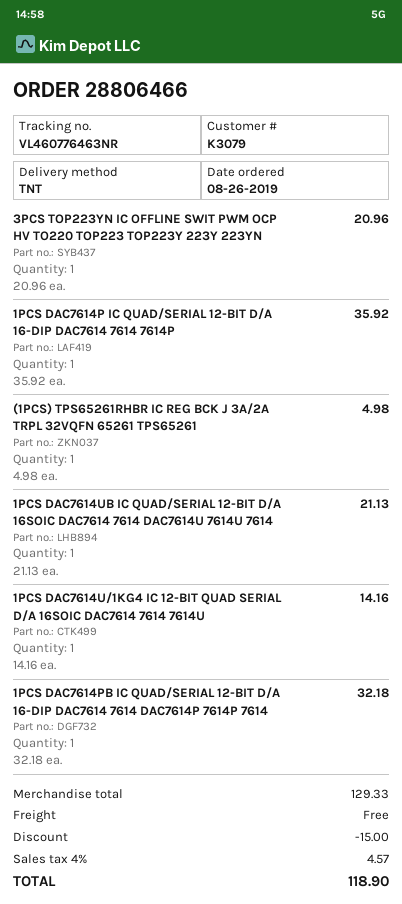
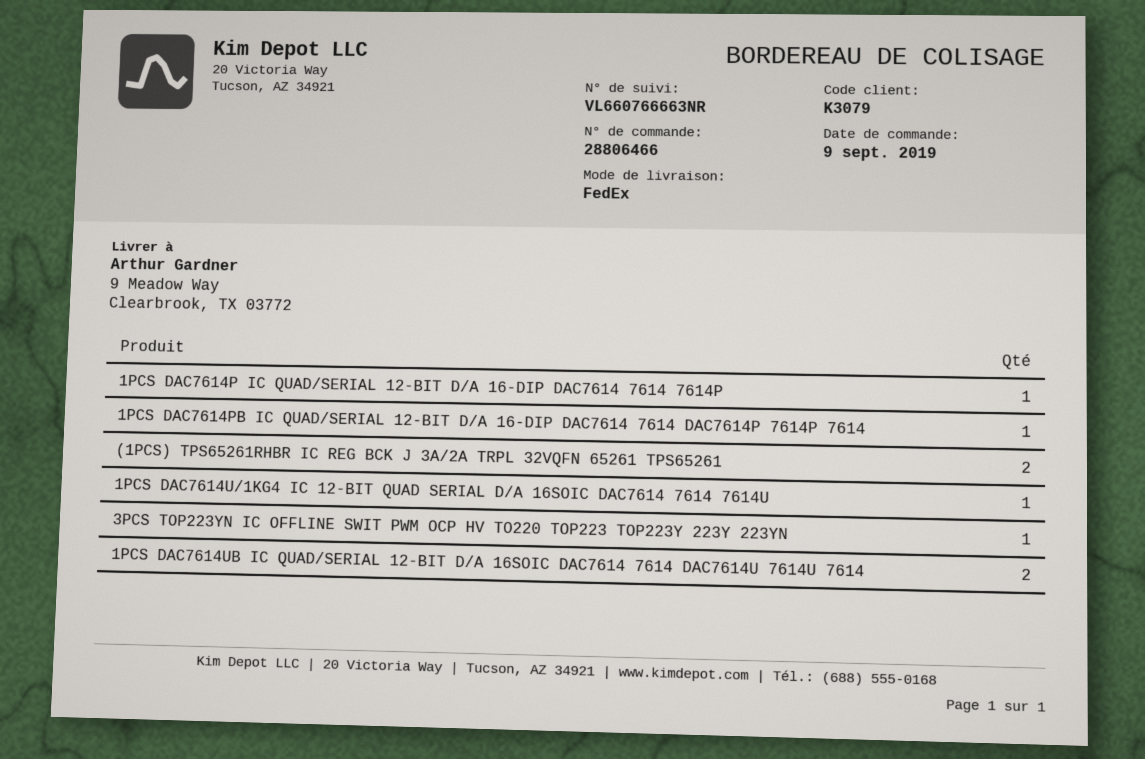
order date: 2019-08-26 -> 2019-09-09
shipping method: TNT -> FedEx
tracking number: VL460776463NR -> VL660766663NR
(1PCS) TPS65261RHBR IC REG BCK J 3A/2A TRPL 32VQFN 65261 TPS65261: 1 -> 2
1PCS DAC7614UB IC QUAD/SERIAL 12-BIT D/A 16SOIC DAC7614 7614 DAC7614U 7614U 7614: 1 -> 2

